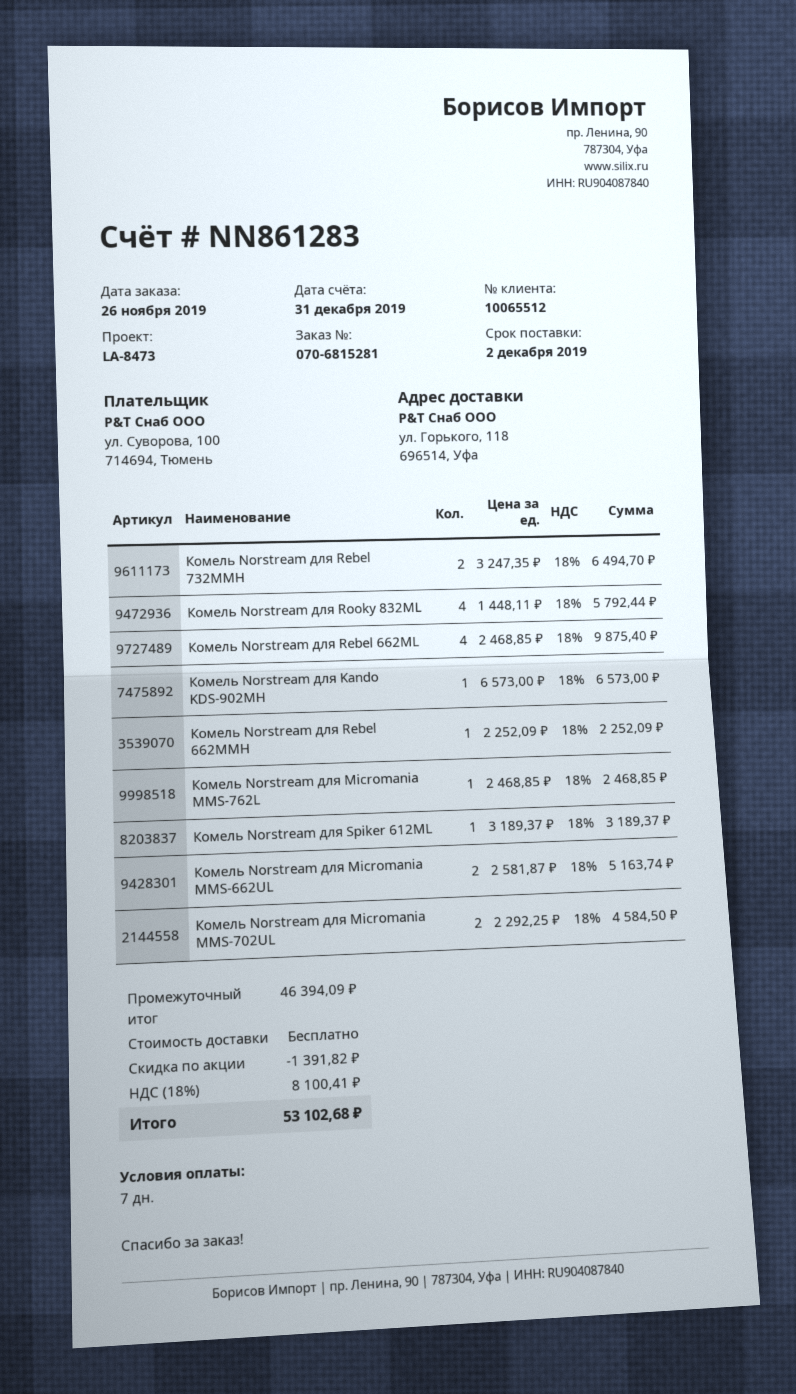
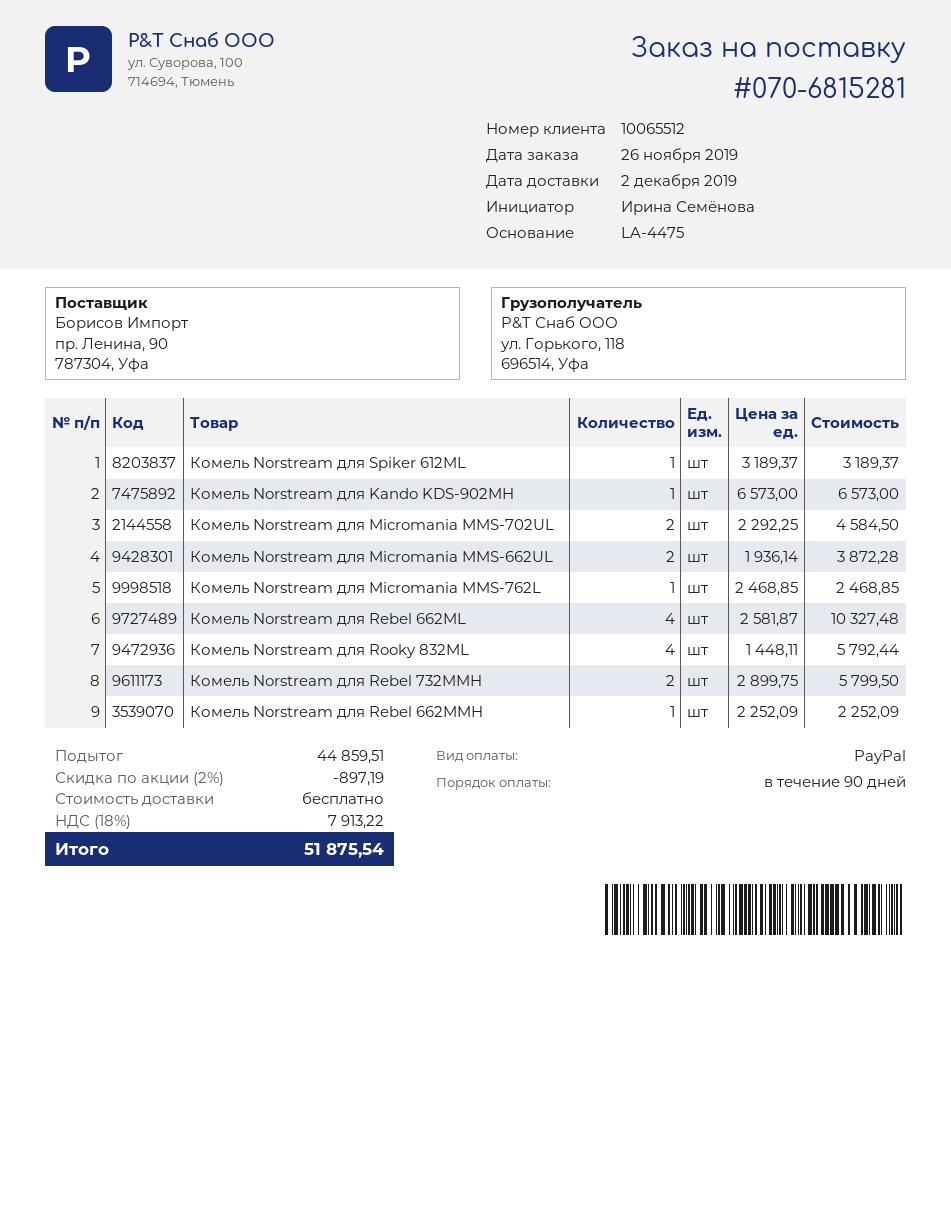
payment terms: 7 days -> 90 days
reference: LA-8473 -> LA-4475
Комель Norstream для Rebel 732MMH: 2 x 3247.35 = 6494.70 -> 2 x 2899.75 = 5799.50
Комель Norstream для Rebel 662ML: 4 x 2468.85 = 9875.40 -> 4 x 2581.87 = 10327.48
Комель Norstream для Micromania MMS-662UL: 2 x 2581.87 = 5163.74 -> 2 x 1936.14 = 3872.28
subtotal: 46394.09 -> 44859.51
discount: 1391.82 -> 897.19
tax: 18% = 8100.41 -> 18% = 7913.22
total: 53102.68 -> 51875.54

